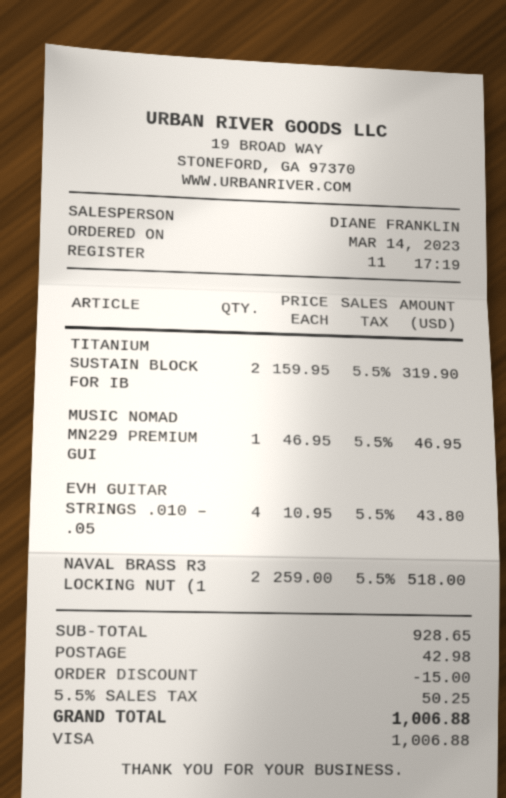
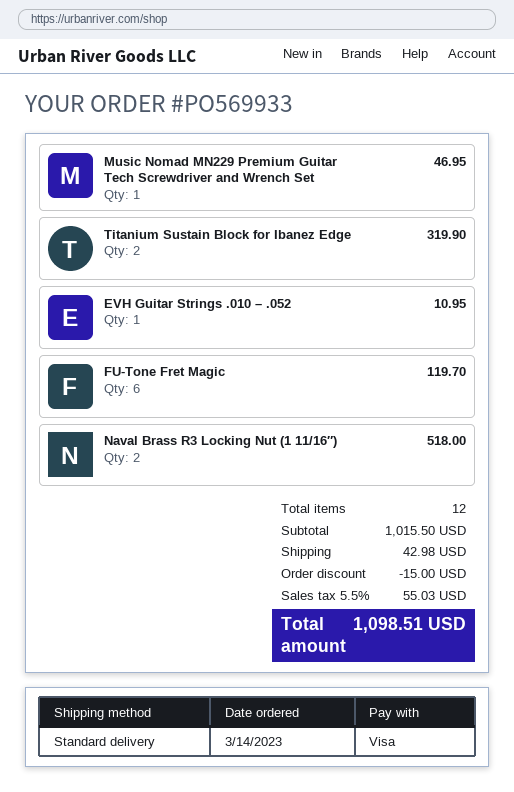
EVH GUITAR STRINGS .010 – .05: 4 for 43.80 -> 1 for 10.95
FU-Tone Fret Magic: none -> 6 for 119.70
subtotal: 928.65 -> 1015.50
tax: 5.5% = 50.25 -> 5.5% = 55.03
total: 1006.88 -> 1098.51

